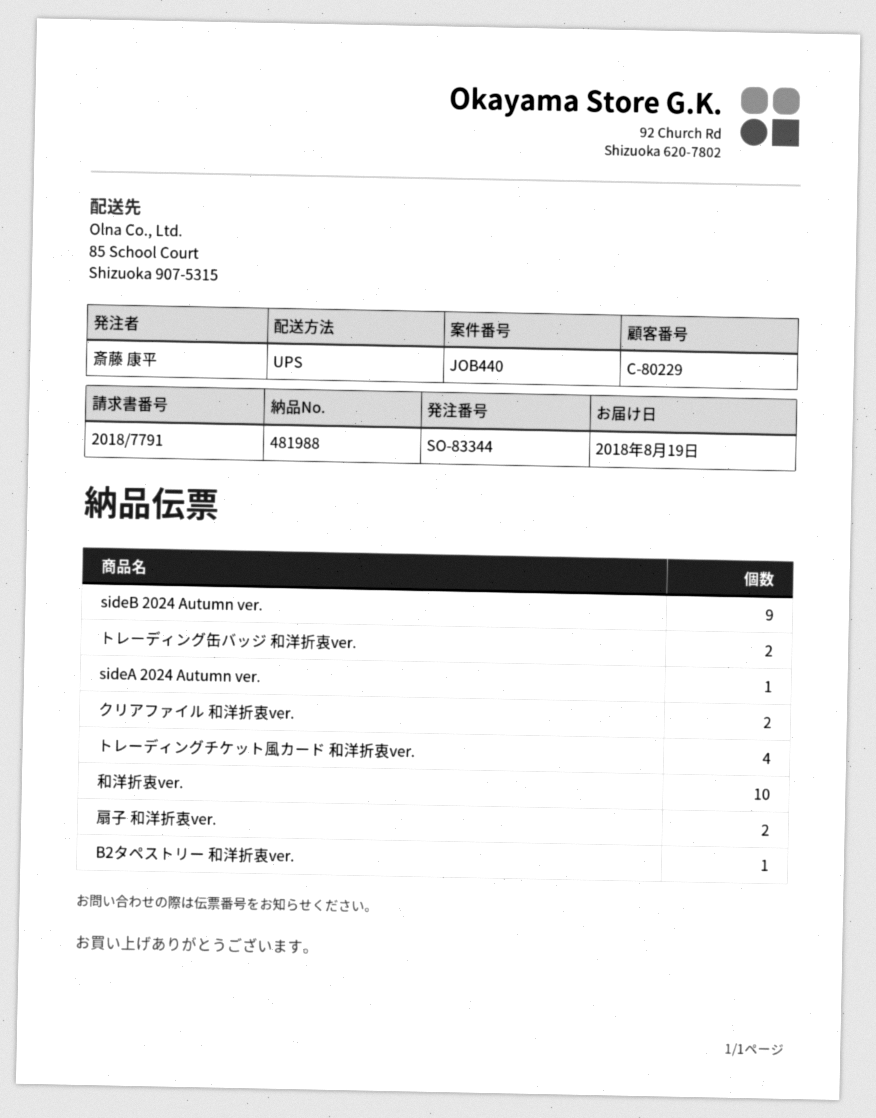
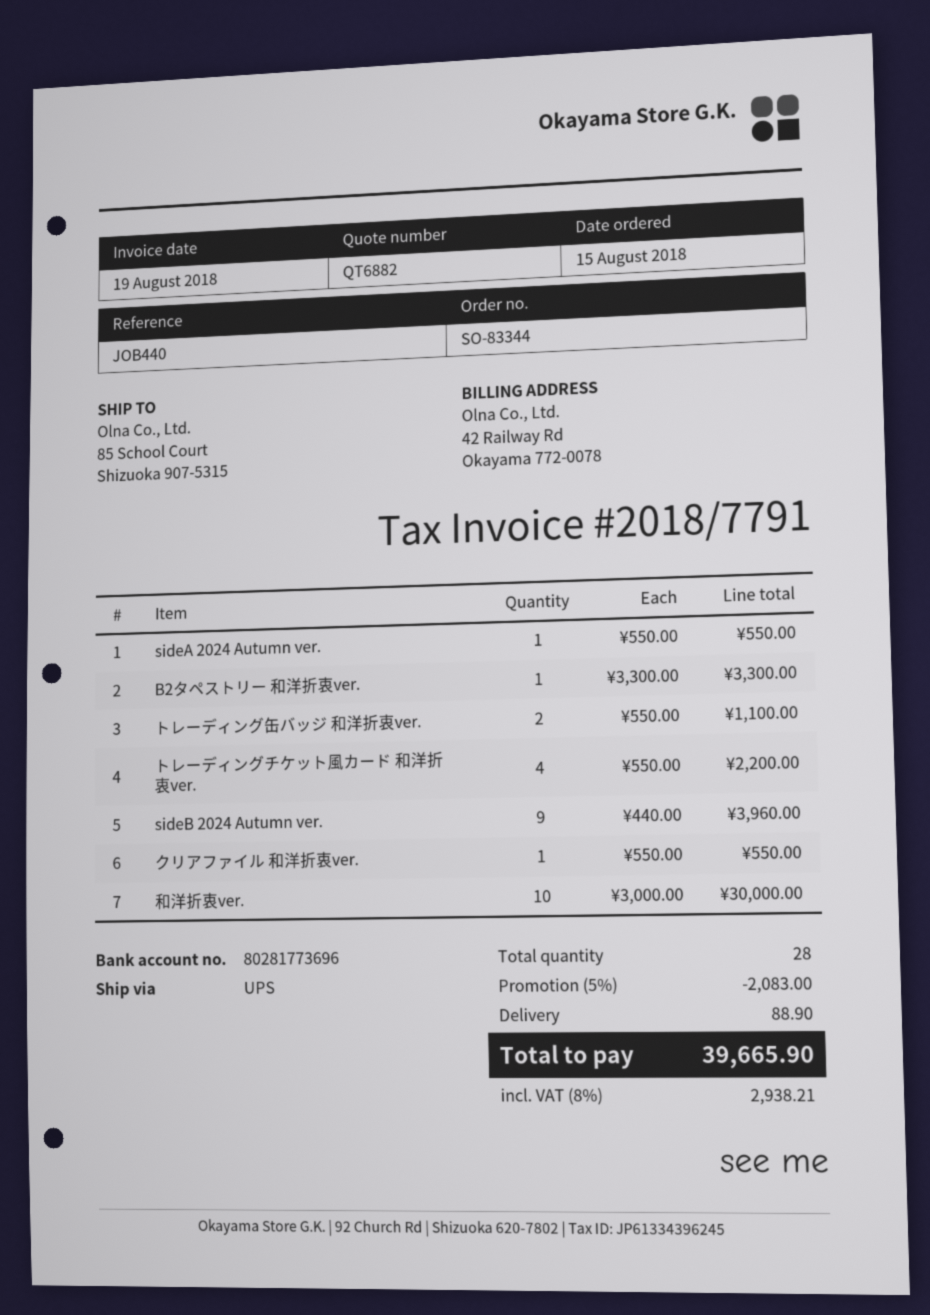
クリアファイル 和洋折衷ver.: 2 -> 1
扇子 和洋折衷ver.: 2 -> none

